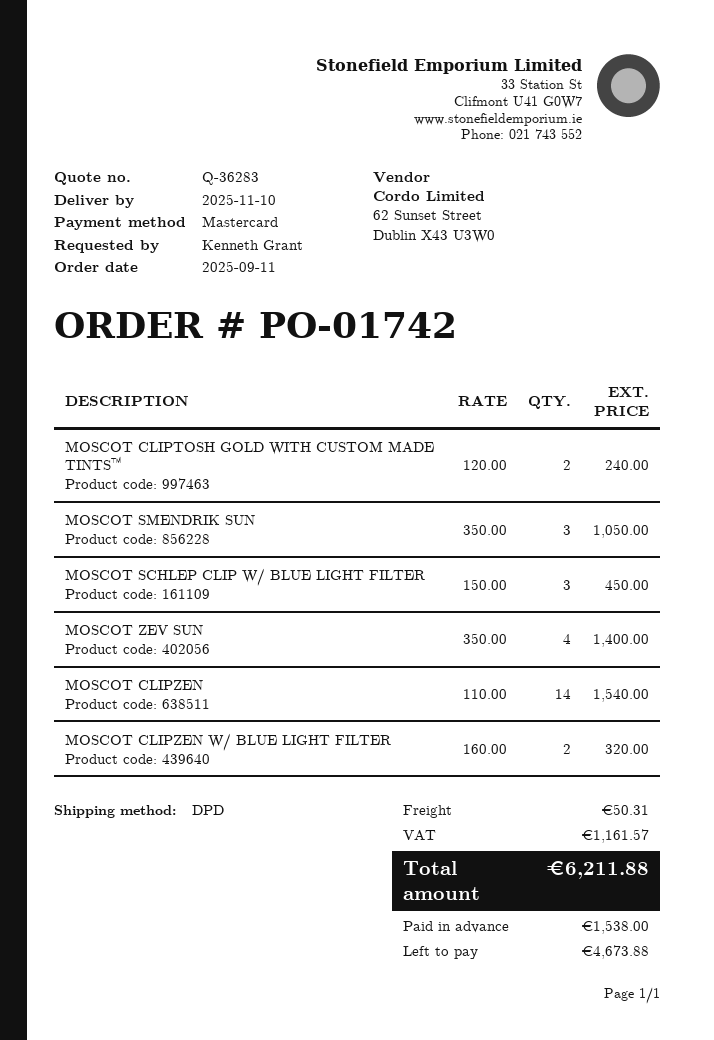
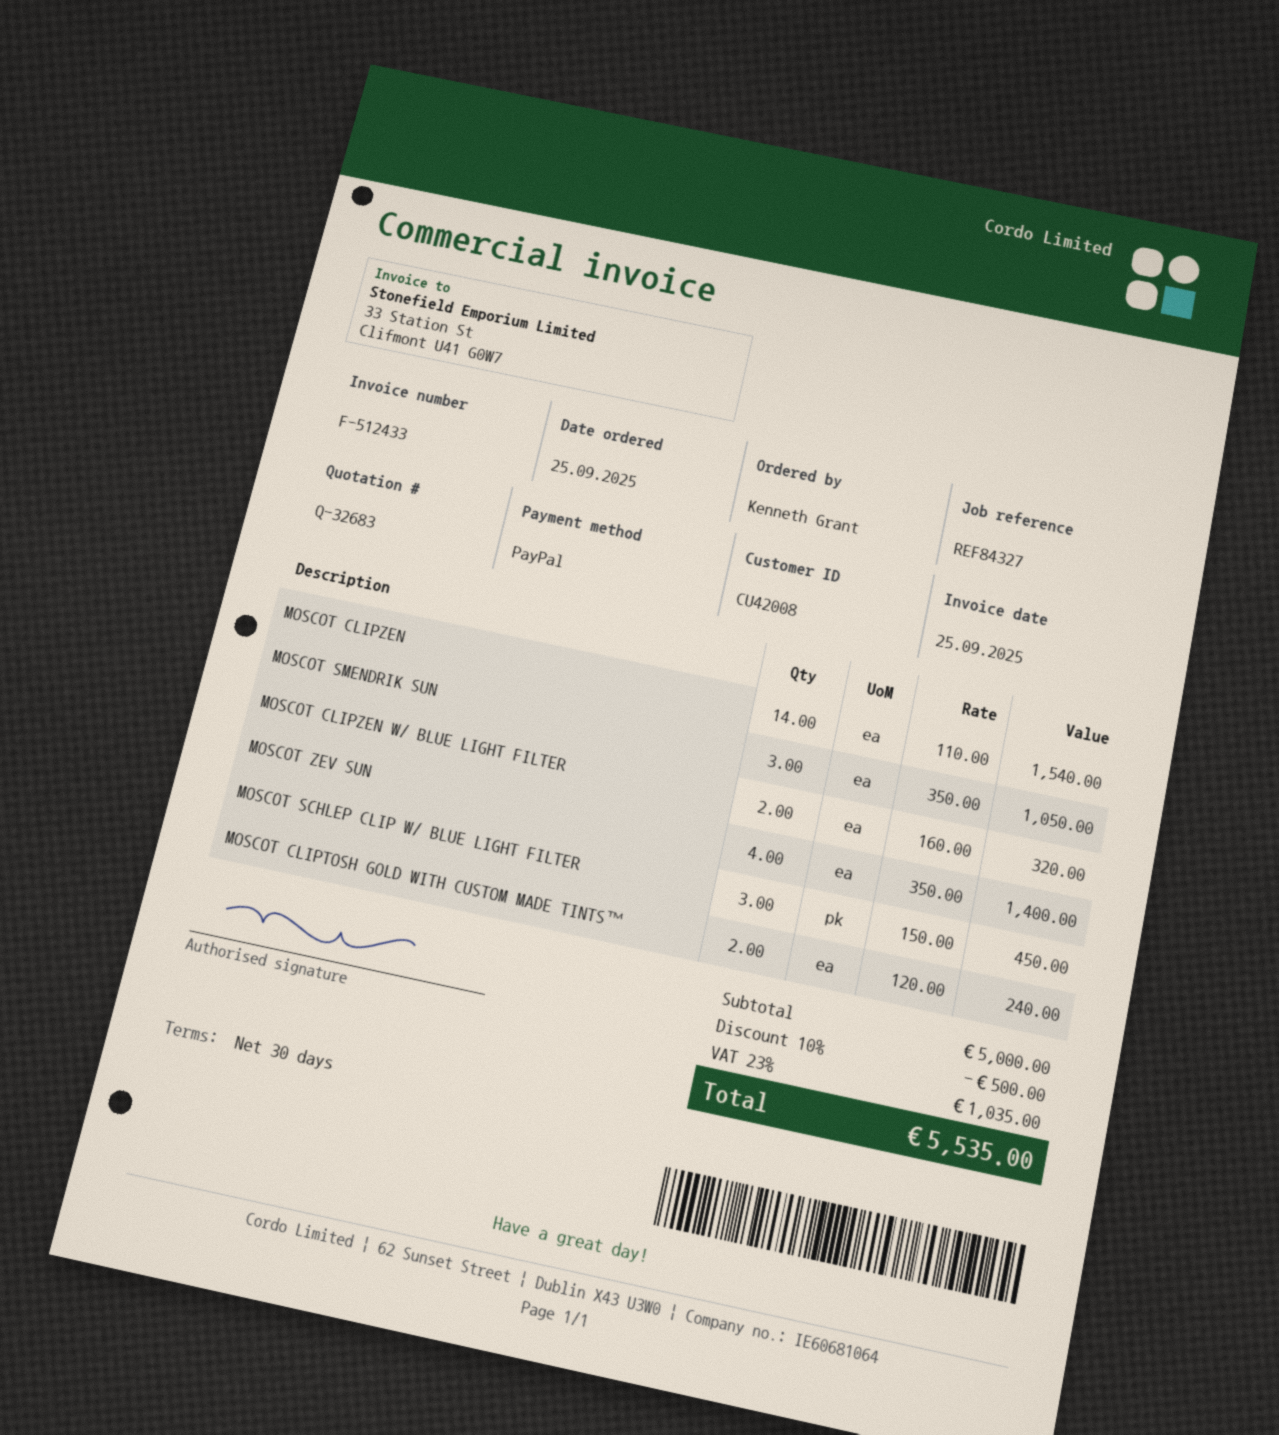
quote number: Q-36283 -> Q-32683
order date: 2025-09-11 -> 2025-09-25
payment method: Mastercard -> PayPal
discount: none -> 10% = 500.00
shipping: 50.31 -> none
tax: 1161.57 -> 1035.00
total: 6211.88 -> 5535.00

